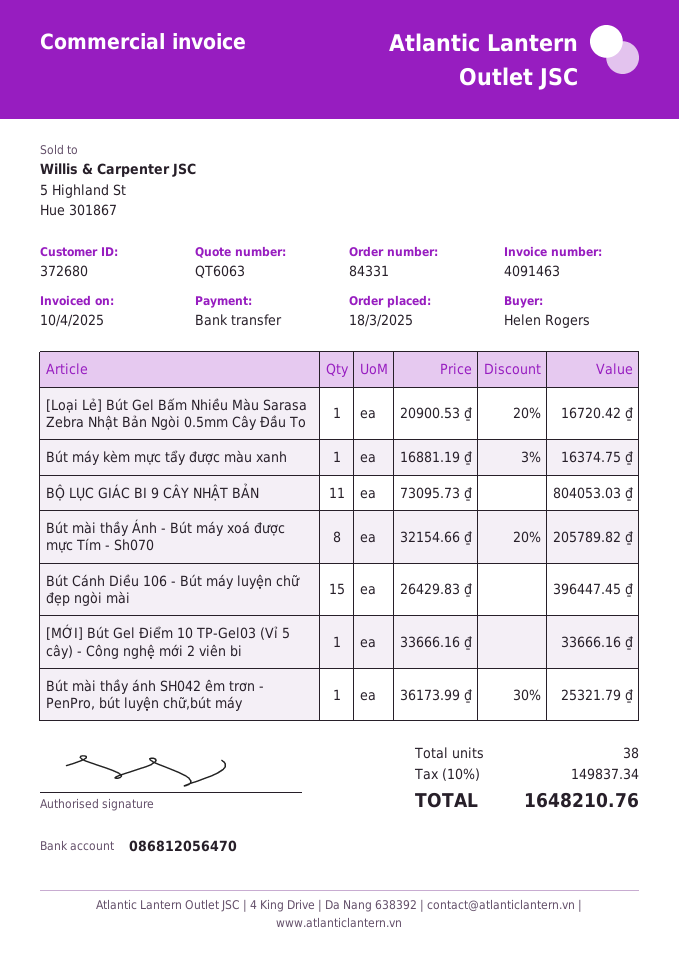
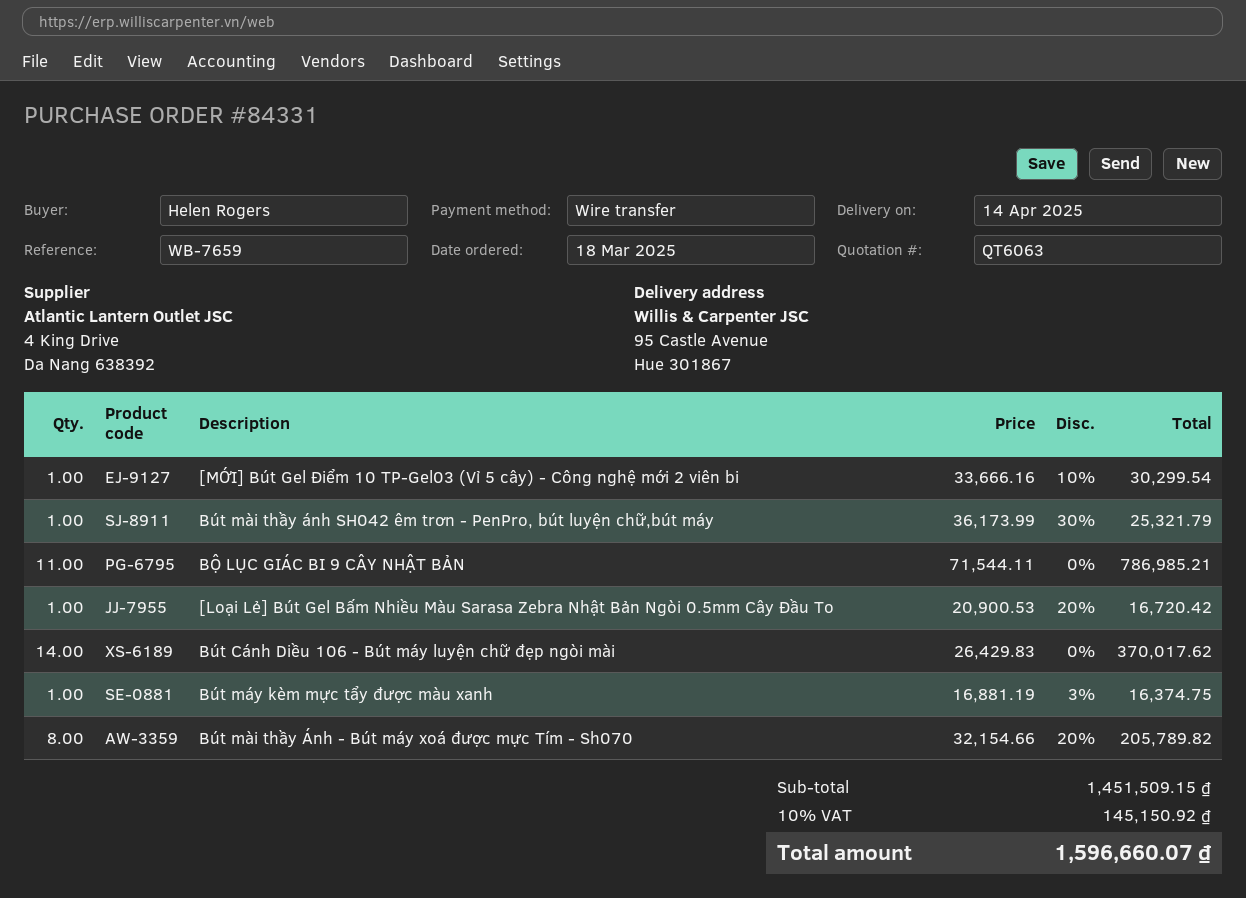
BỘ LỤC GIÁC BI 9 CÂY NHẬT BẢN: 11 x 73095.73 = 804053.03 -> 11 x 71544.11 = 786985.21
Bút Cánh Diều 106 - Bút máy luyện chữ đẹp ngòi mài: 15 x 26429.83 = 396447.45 -> 14 x 26429.83 = 370017.62
[MỚI] Bút Gel Điểm 10 TP-Gel03 (Vỉ 5 cây) - Công nghệ mới 2 viên bi: 1 x 33666.16 = 33666.16 -> 1 x 33666.16 - 10% = 30299.54
tax: 10% = 149837.34 -> 10% = 145150.92
total: 1648210.76 -> 1596660.07

